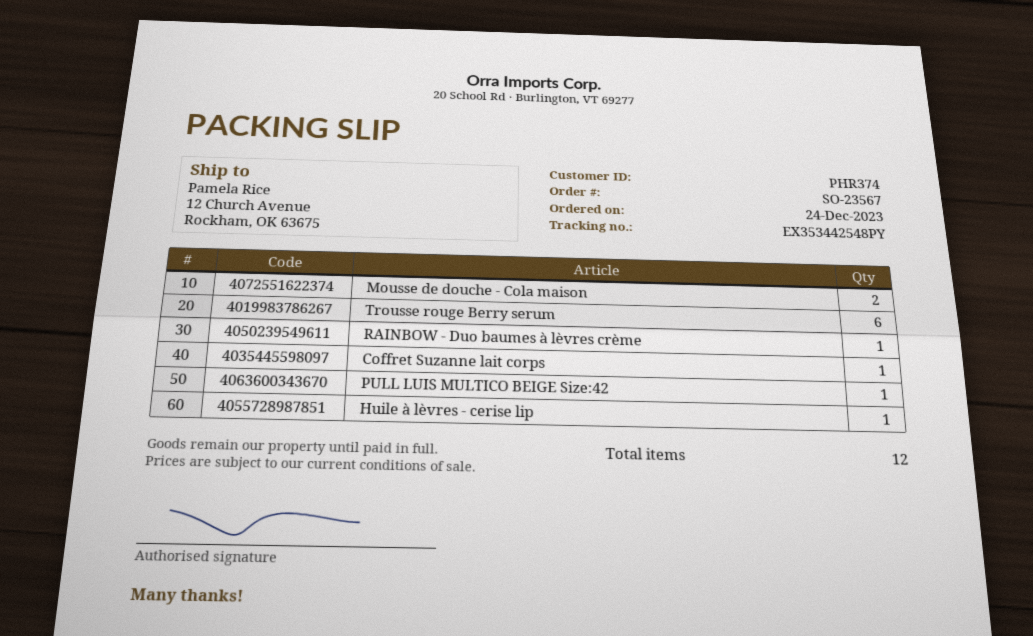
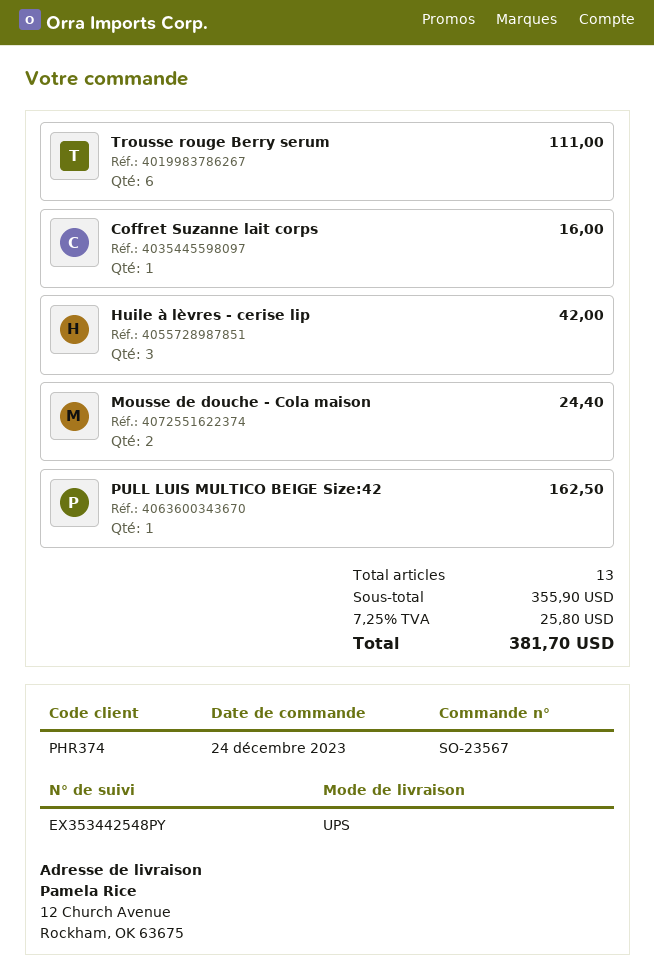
RAINBOW - Duo baumes à lèvres crème: 1 -> none
Huile à lèvres - cerise lip: 1 -> 3
total quantity: 12 -> 13

